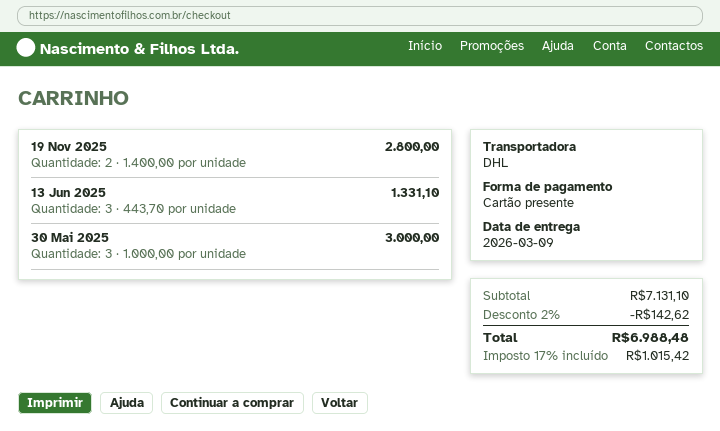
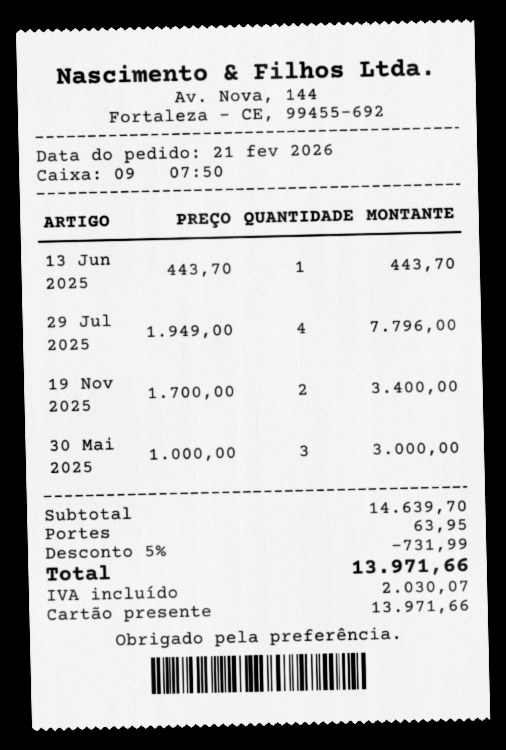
19 Nov 2025: 2 x 1400.00 = 2800.00 -> 2 x 1700.00 = 3400.00
13 Jun 2025: 3 x 443.70 = 1331.10 -> 1 x 443.70 = 443.70
29 Jul 2025: none -> 4 x 1949.00 = 7796.00
subtotal: 7131.10 -> 14639.70
discount: 2% = 142.62 -> 5% = 731.99
shipping: none -> 63.95
tax: 1015.42 -> 2030.07
total: 6988.48 -> 13971.66

